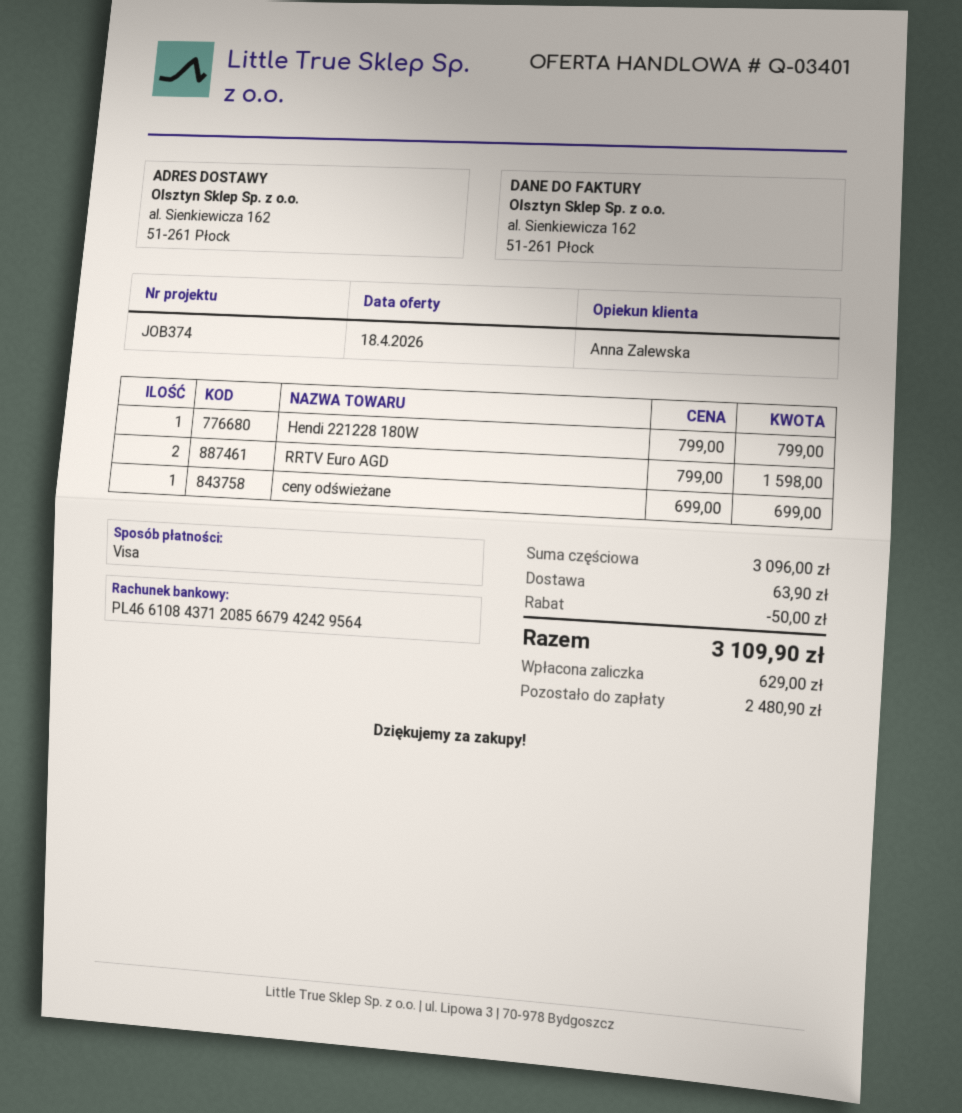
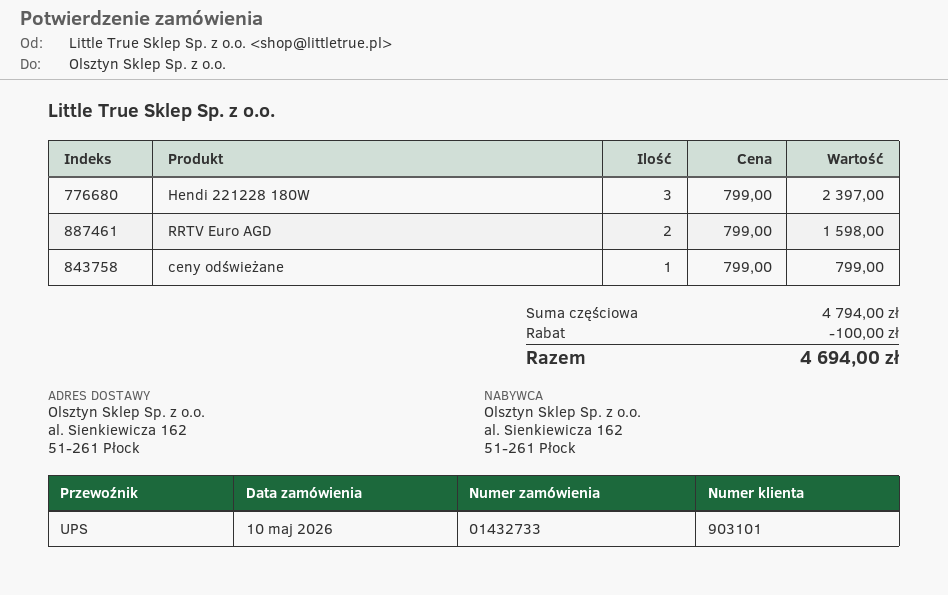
Hendi 221228 180W: 1 x 799.00 = 799.00 -> 3 x 799.00 = 2397.00
ceny odświeżane: 1 x 699.00 = 699.00 -> 1 x 799.00 = 799.00
subtotal: 3096.00 -> 4794.00
discount: 50.00 -> 100.00
shipping: 63.90 -> none
total: 3109.90 -> 4694.00

